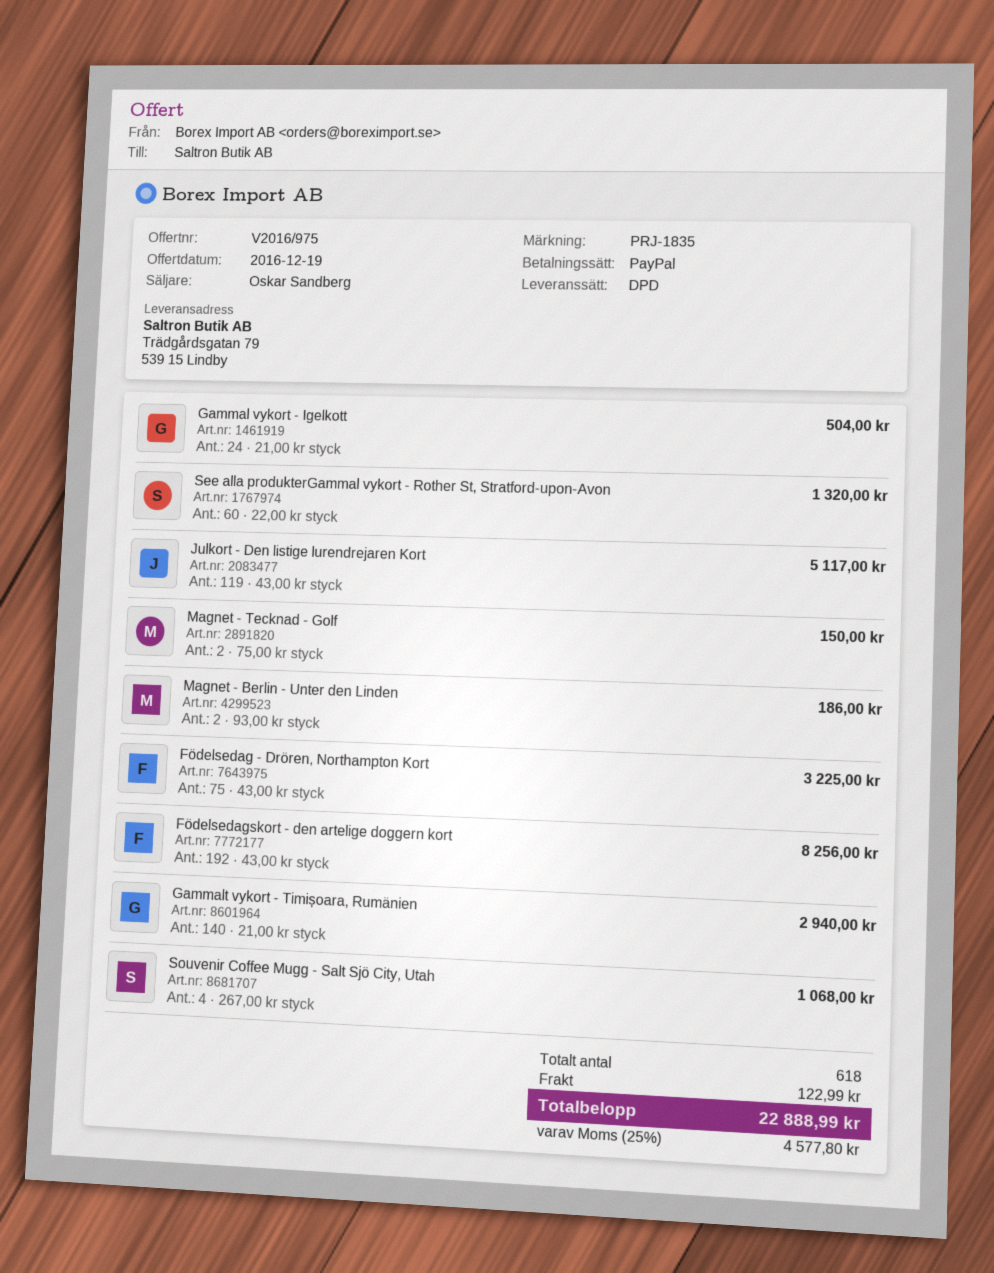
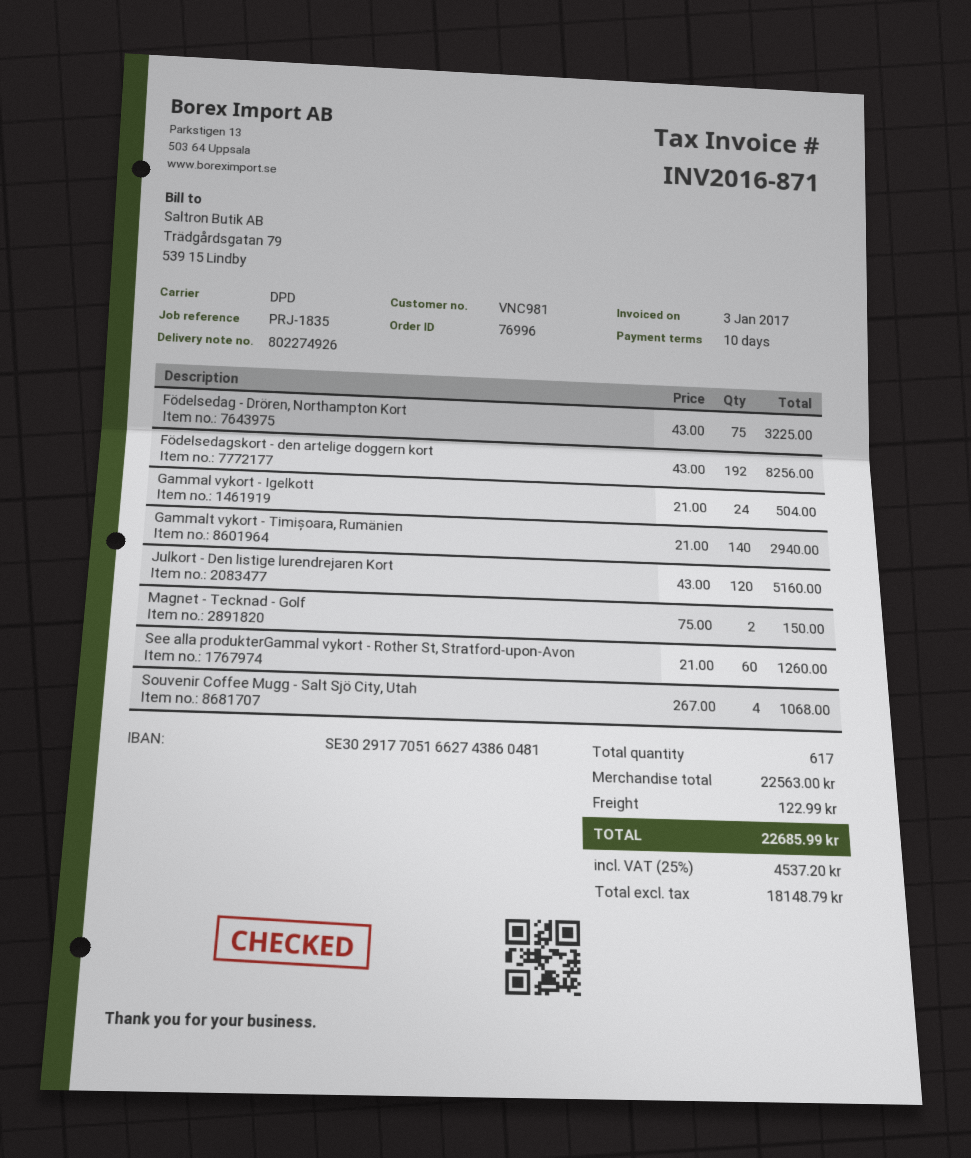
See alla produkterGammal vykort - Rother St, Stratford-upon-Avon: 60 x 22.00 = 1320.00 -> 60 x 21.00 = 1260.00
Julkort - Den listige lurendrejaren Kort: 119 x 43.00 = 5117.00 -> 120 x 43.00 = 5160.00
Magnet - Berlin - Unter den Linden: 2 x 93.00 = 186.00 -> none
total quantity: 618 -> 617
tax: 25% = 4577.80 -> 25% = 4537.20
total: 22888.99 -> 22685.99

